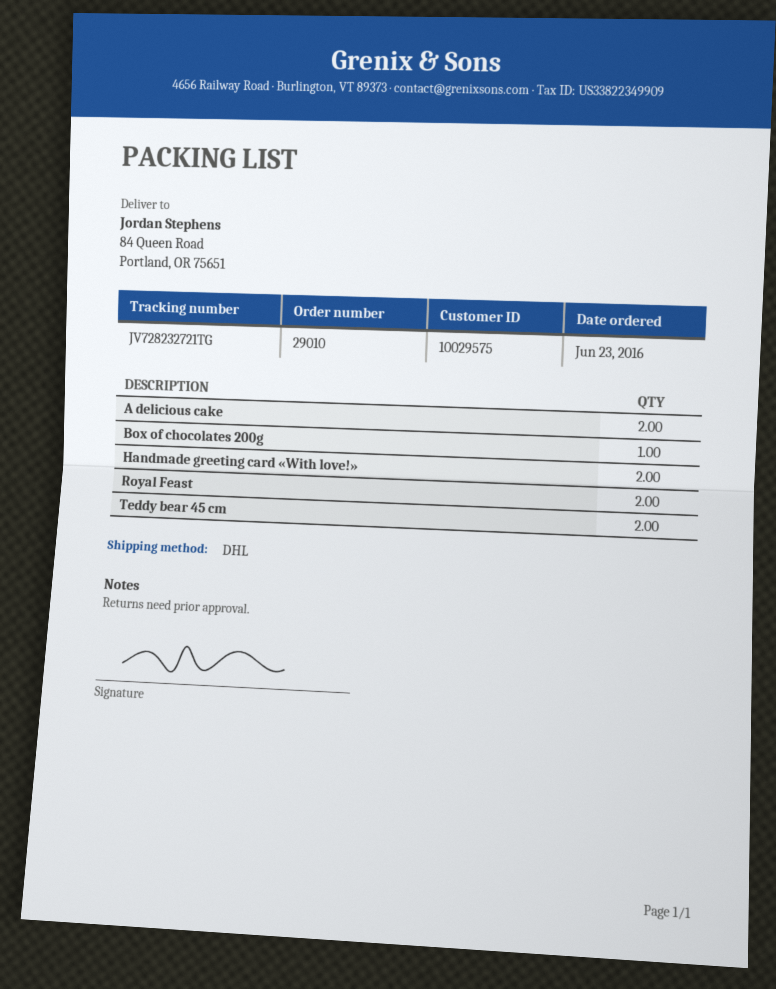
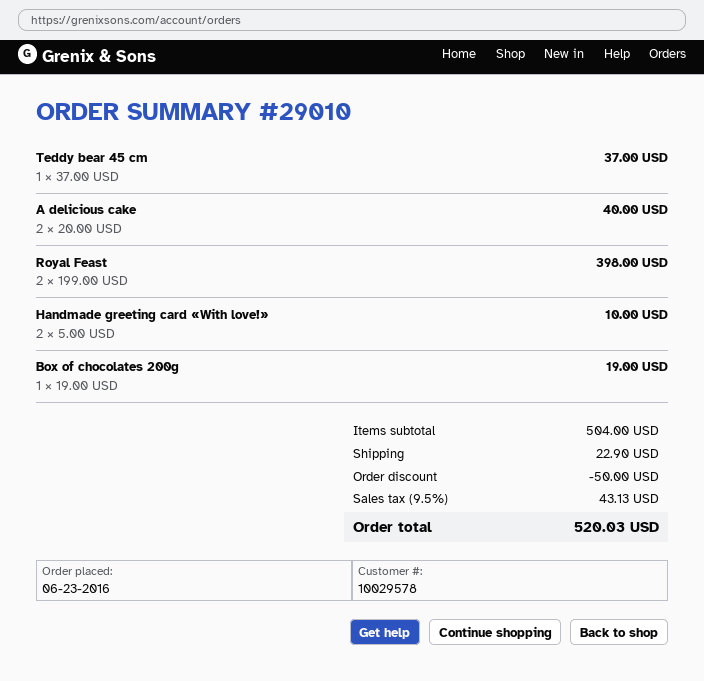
customer number: 10029575 -> 10029578
Teddy bear 45 cm: 2 -> 1

